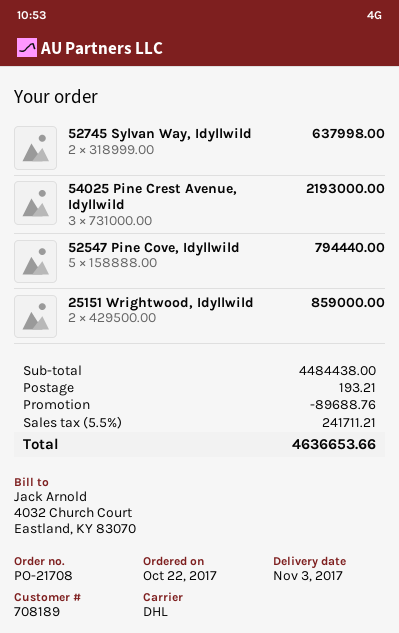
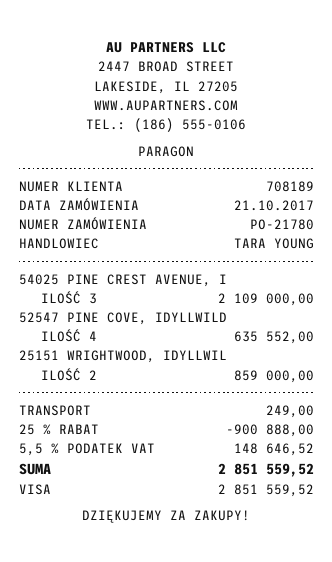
order number: PO-21708 -> PO-21780
order date: 2017-10-22 -> 2017-10-21
52745 Sylvan Way, Idyllwild: 2 for 637998.00 -> none
54025 Pine Crest Avenue, Idyllwild: 3 for 2193000.00 -> 3 for 2109000.00
52547 Pine Cove, Idyllwild: 5 for 794440.00 -> 4 for 635552.00
discount: 89688.76 -> 900888.00
shipping: 193.21 -> 249.00
tax: 5.5% = 241711.21 -> 5.5% = 148646.52
total: 4636653.66 -> 2851559.52

